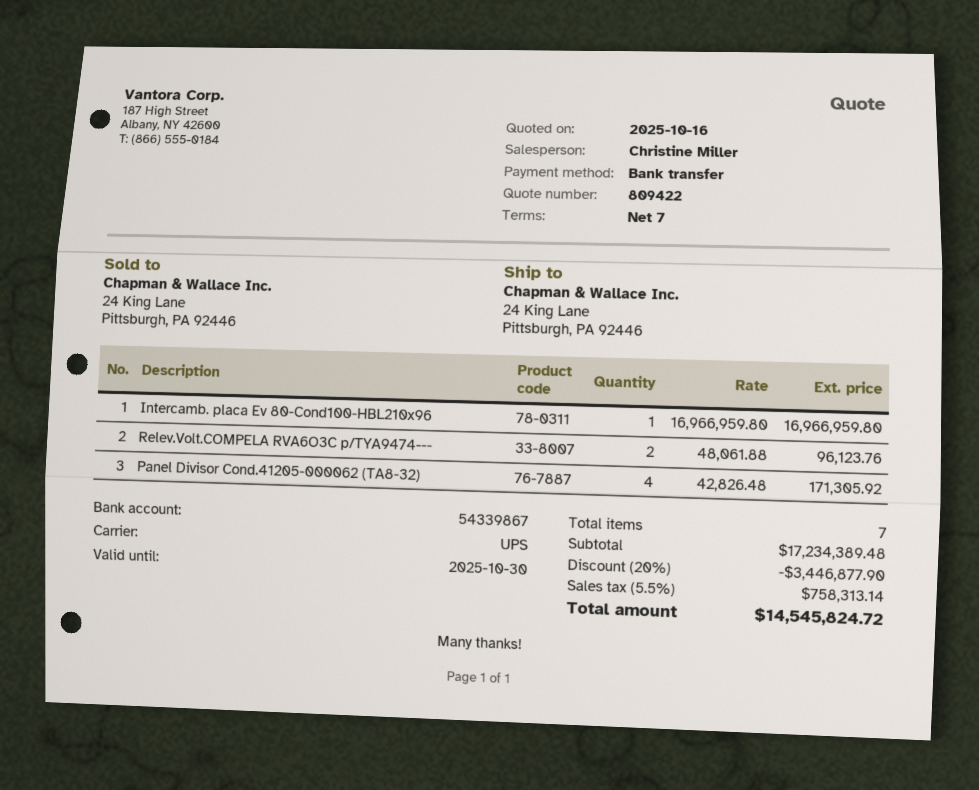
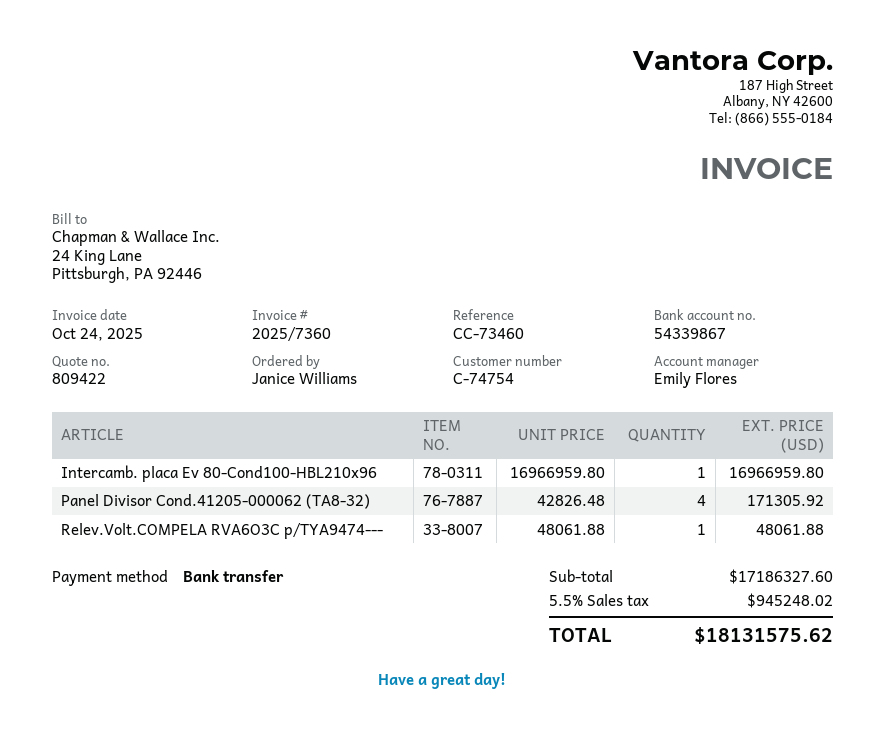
sales rep: Christine Miller -> Emily Flores
Relev.Volt.COMPELA RVA6O3C p/TYA9474---: 2 x 48061.88 = 96123.76 -> 1 x 48061.88 = 48061.88
subtotal: 17234389.48 -> 17186327.60
discount: 20% = 3446877.90 -> none
tax: 5.5% = 758313.14 -> 5.5% = 945248.02
total: 14545824.72 -> 18131575.62

